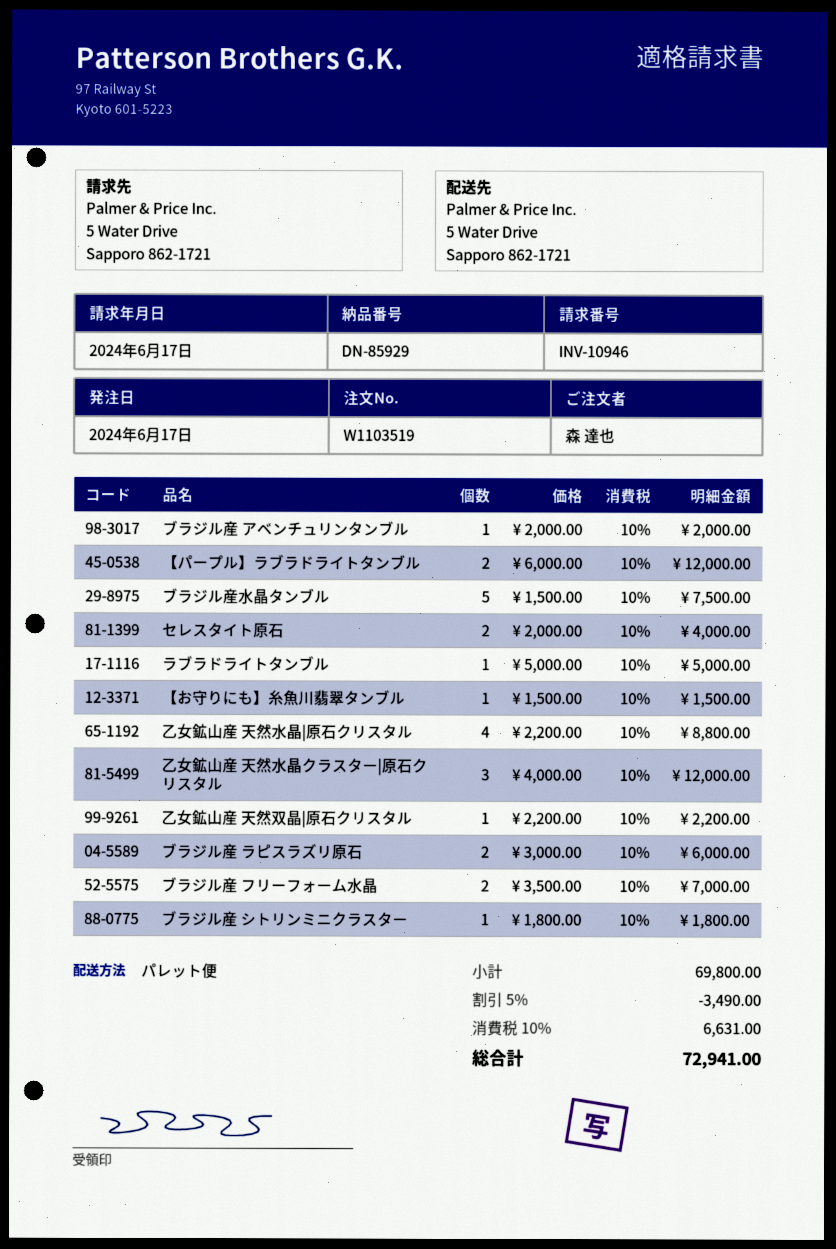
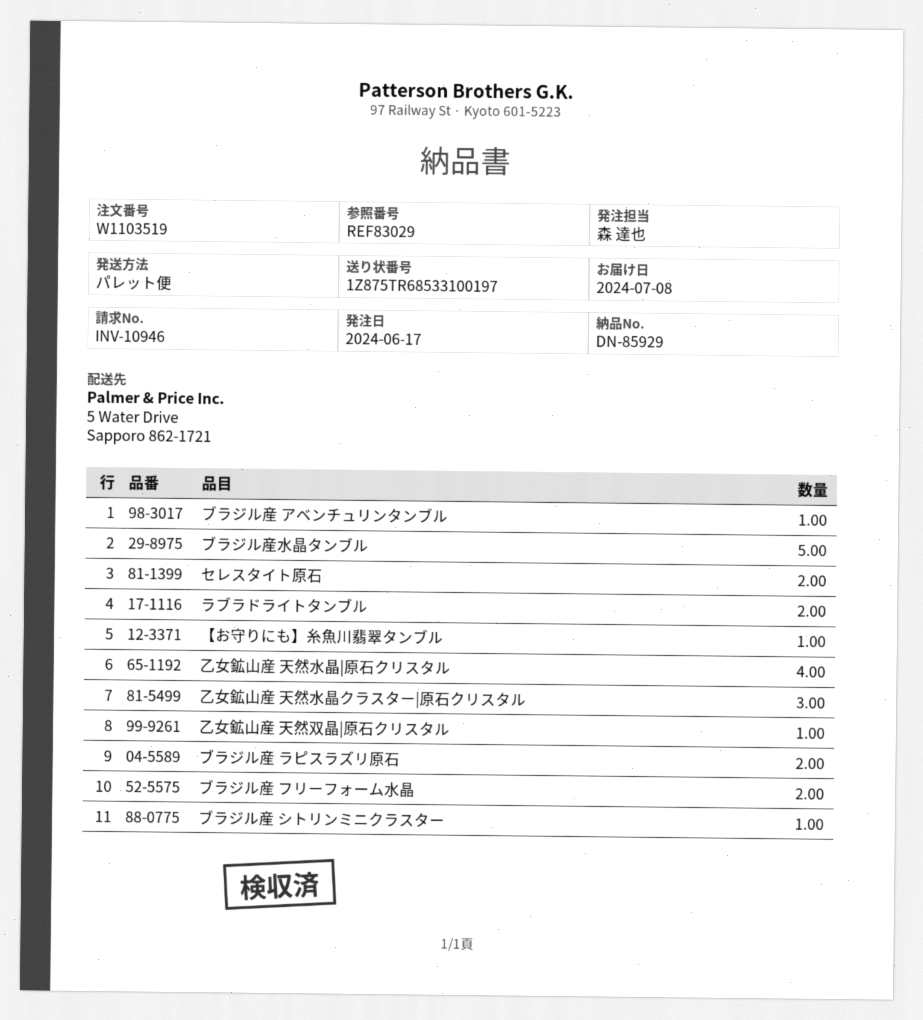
【パープル】ラブラドライトタンブル: 2 -> none
ラブラドライトタンブル: 1 -> 2

